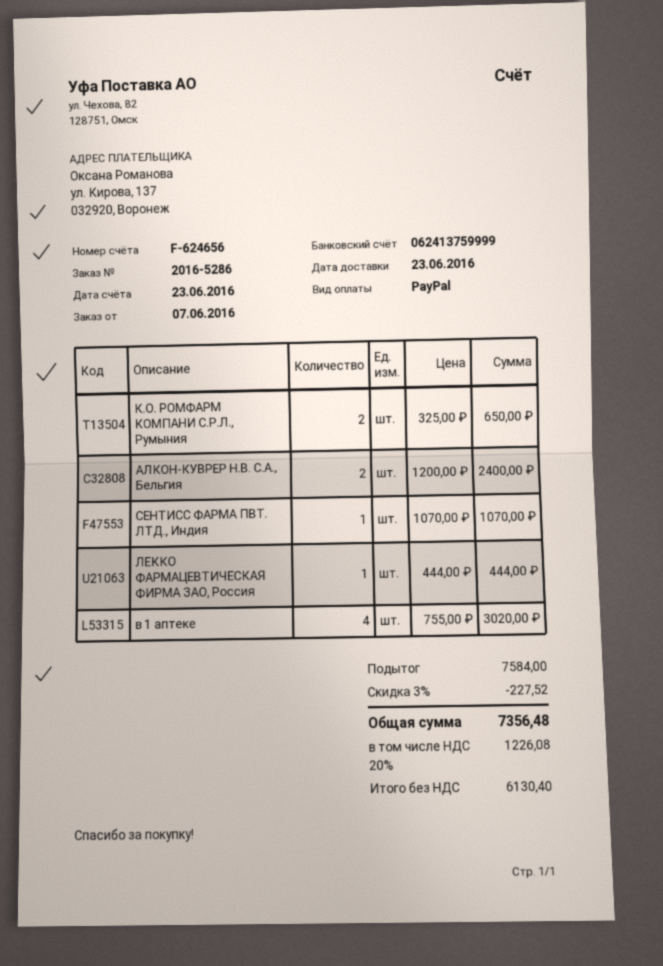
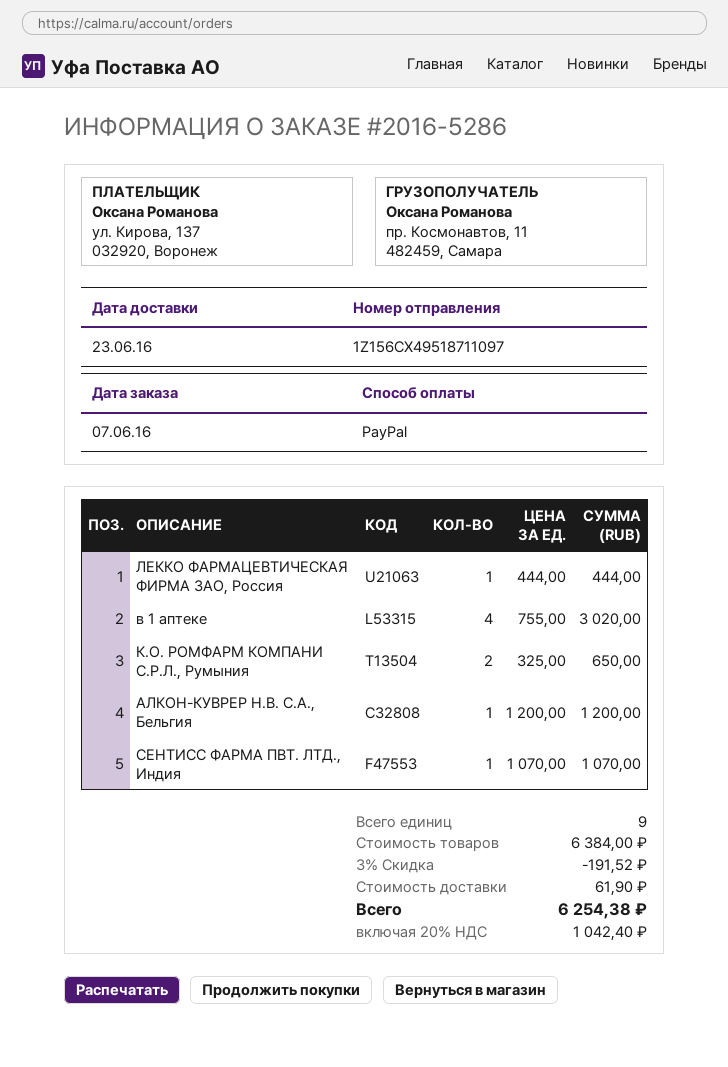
АЛКОН-КУВРЕР Н.В. С.А., Бельгия: 2 x 1200.00 = 2400.00 -> 1 x 1200.00 = 1200.00
subtotal: 7584.00 -> 6384.00
discount: 3% = 227.52 -> 3% = 191.52
shipping: none -> 61.90
tax: 20% = 1226.08 -> 20% = 1042.40
total: 7356.48 -> 6254.38

